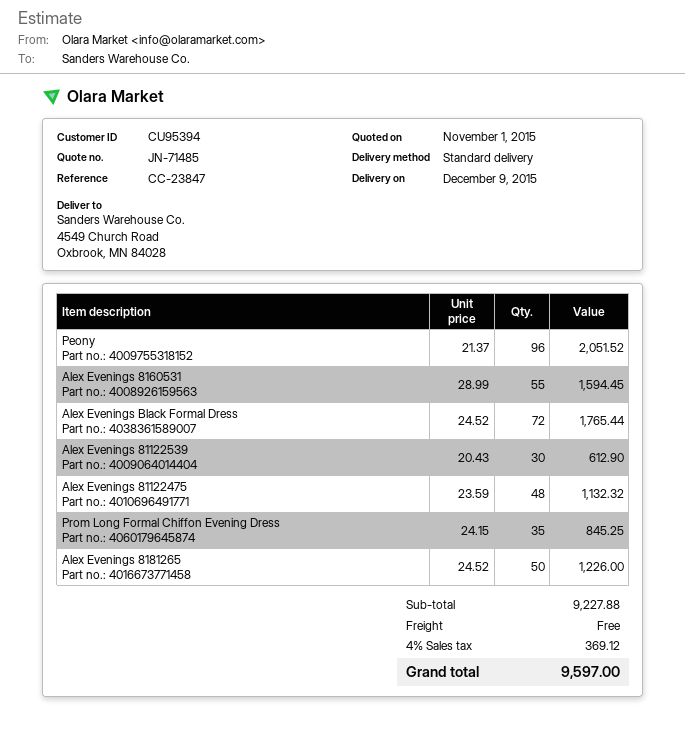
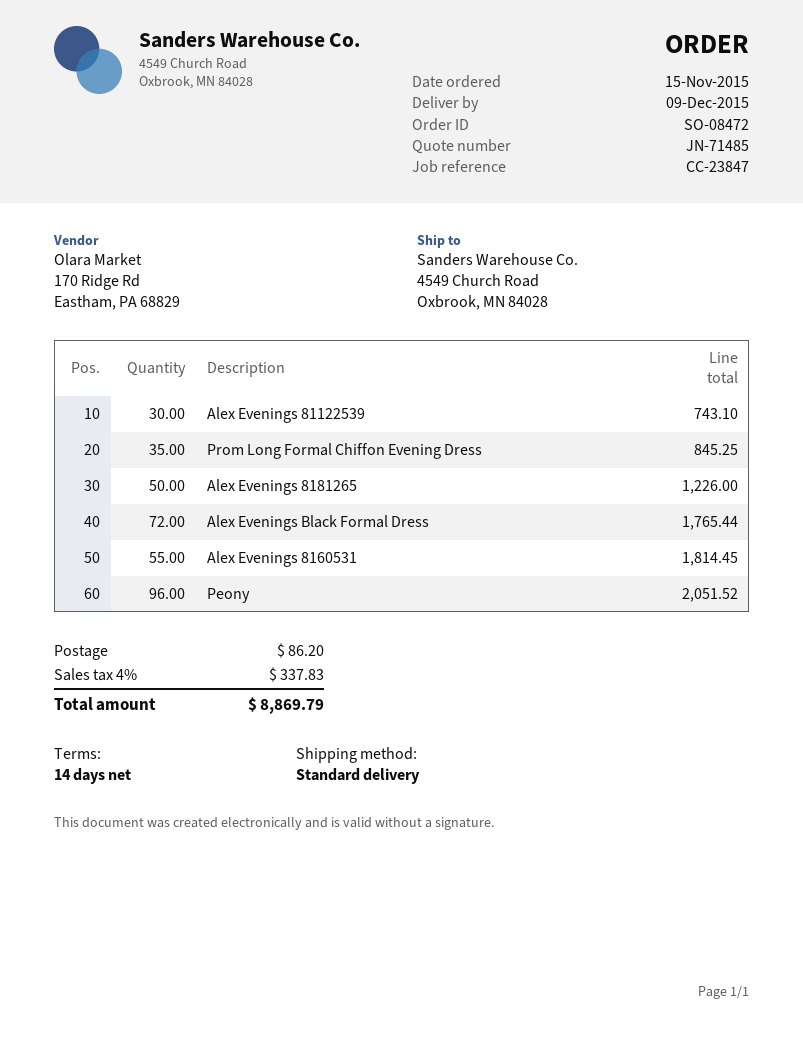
Alex Evenings 8160531: 55 for 1594.45 -> 55 for 1814.45
Alex Evenings 81122539: 30 for 612.90 -> 30 for 743.10
Alex Evenings 81122475: 48 for 1132.32 -> none
shipping: 0.00 -> 86.20
tax: 4% = 369.12 -> 4% = 337.83
total: 9597.00 -> 8869.79

